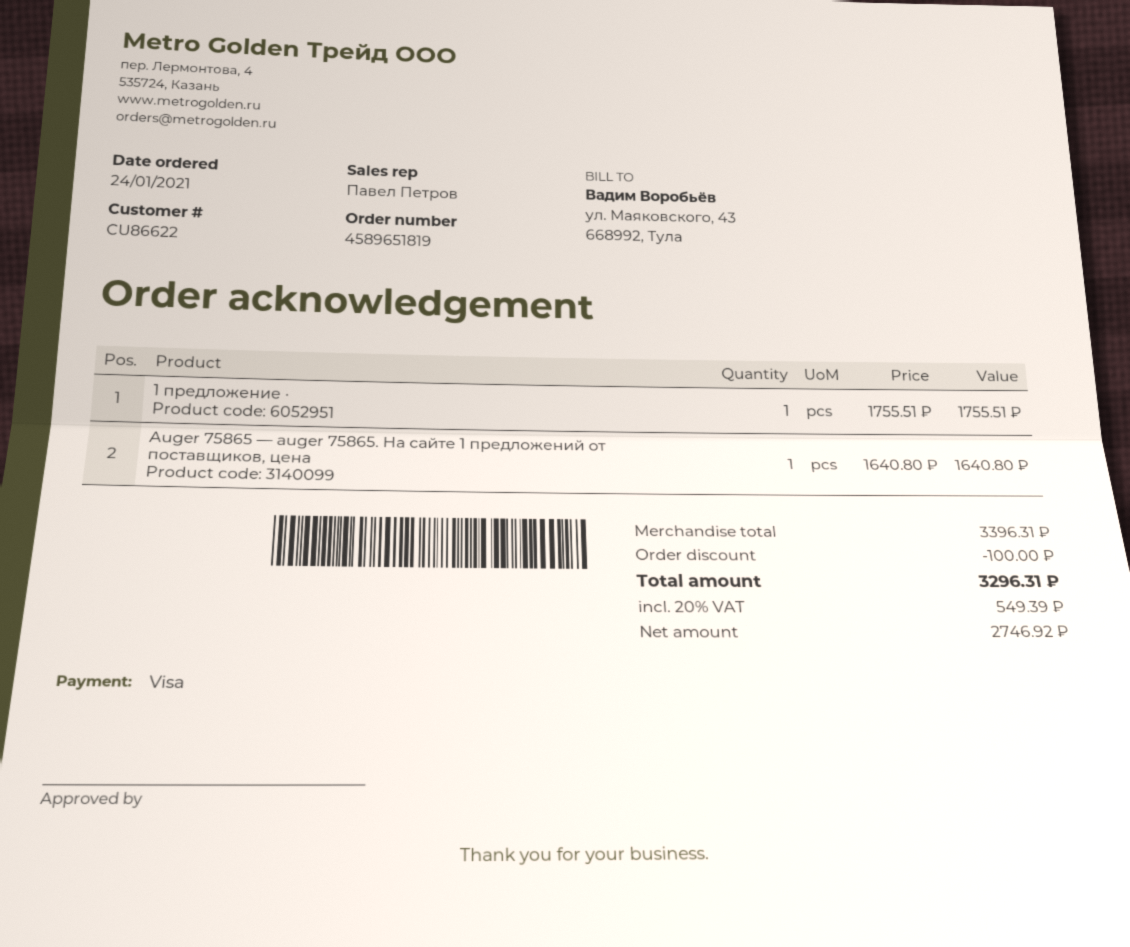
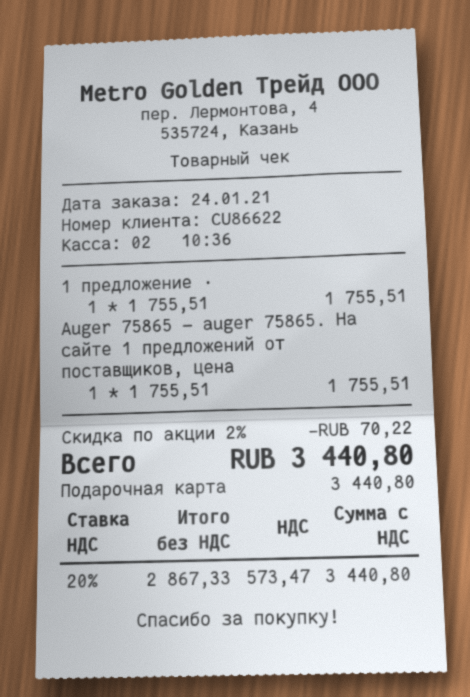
payment method: Visa -> gift card
Auger 75865 — auger 75865. На сайте 1 предложений от поставщиков, цена: 1 x 1640.80 = 1640.80 -> 1 x 1755.51 = 1755.51
discount: 100.00 -> 70.22
net: 2746.92 -> 2867.33
tax: 20% = 549.39 -> 20% = 573.47
total: 3296.31 -> 3440.80

